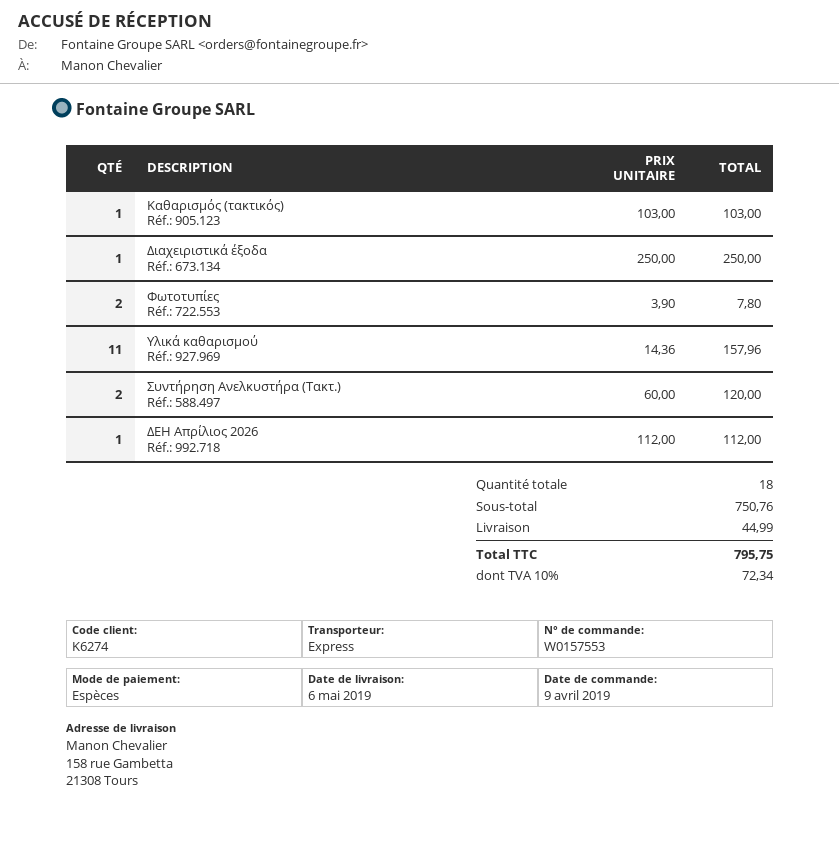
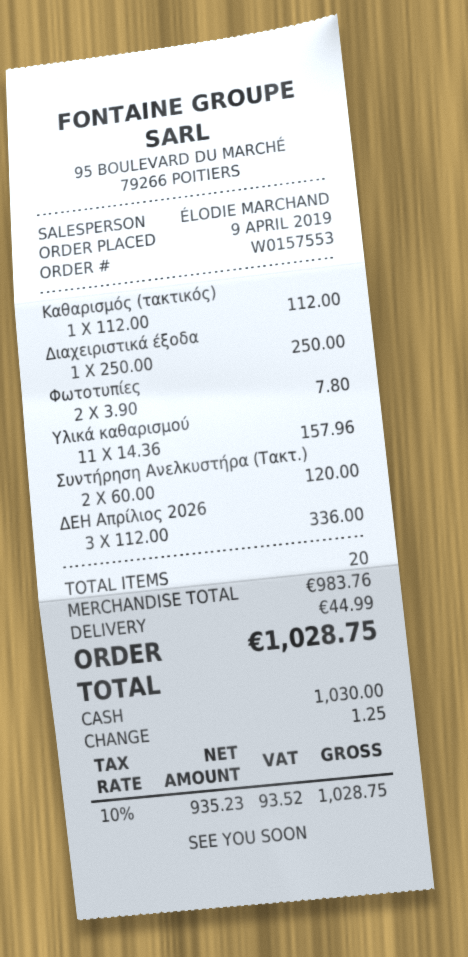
Καθαρισμός (τακτικός): 1 x 103.00 = 103.00 -> 1 x 112.00 = 112.00
ΔΕΗ Απρίλιος 2026: 1 x 112.00 = 112.00 -> 3 x 112.00 = 336.00
total quantity: 18 -> 20
subtotal: 750.76 -> 983.76
tax: 10% = 72.34 -> 10% = 93.52
total: 795.75 -> 1028.75

